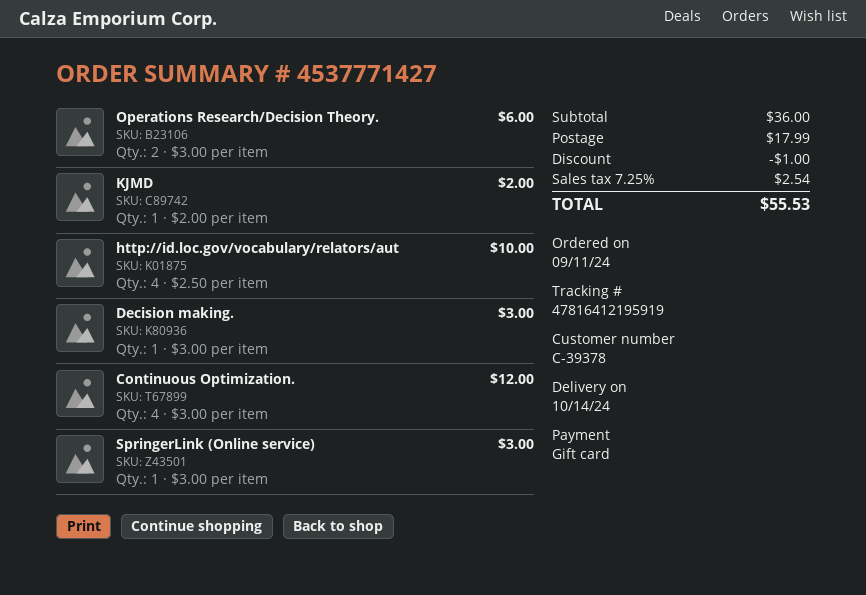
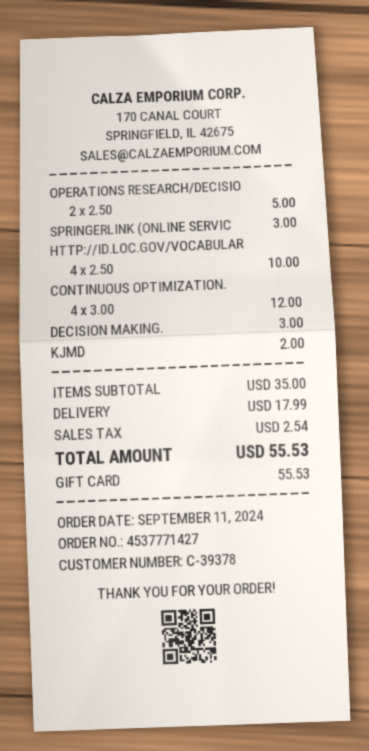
Operations Research/Decision Theory.: 2 x 3.00 = 6.00 -> 2 x 2.50 = 5.00
subtotal: 36.00 -> 35.00
discount: 1.00 -> none

